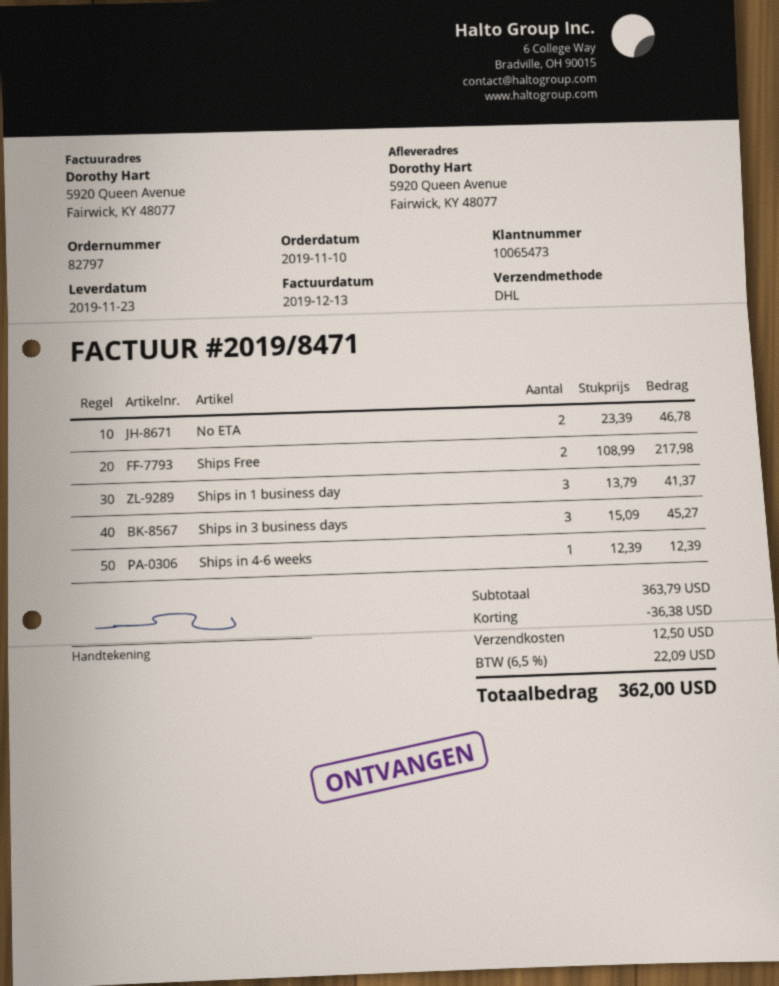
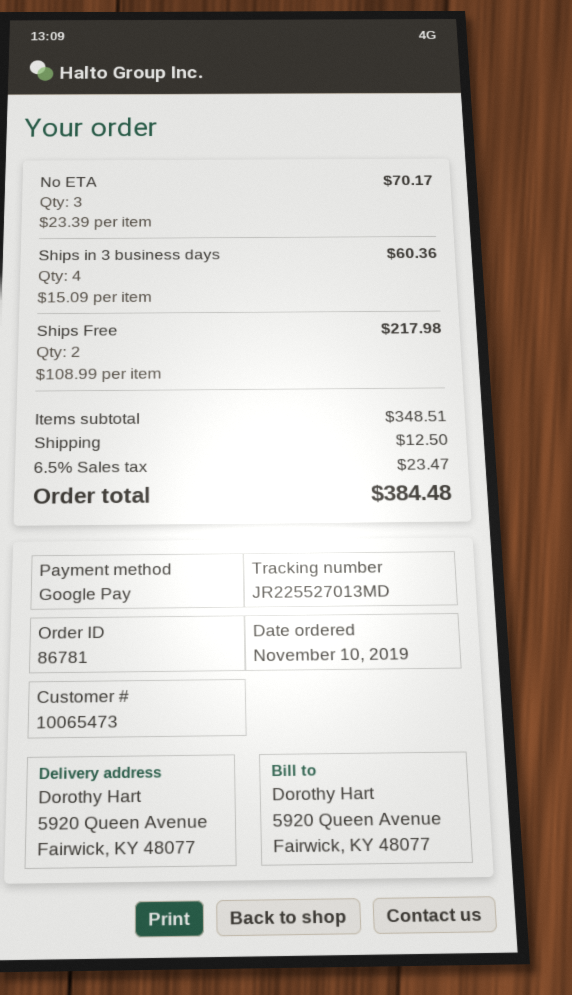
order number: 82797 -> 86781
No ETA: 2 x 23.39 = 46.78 -> 3 x 23.39 = 70.17
Ships in 1 business day: 3 x 13.79 = 41.37 -> none
Ships in 3 business days: 3 x 15.09 = 45.27 -> 4 x 15.09 = 60.36
Ships in 4-6 weeks: 1 x 12.39 = 12.39 -> none
subtotal: 363.79 -> 348.51
discount: 36.38 -> none
tax: 6.5% = 22.09 -> 6.5% = 23.47
total: 362.00 -> 384.48

